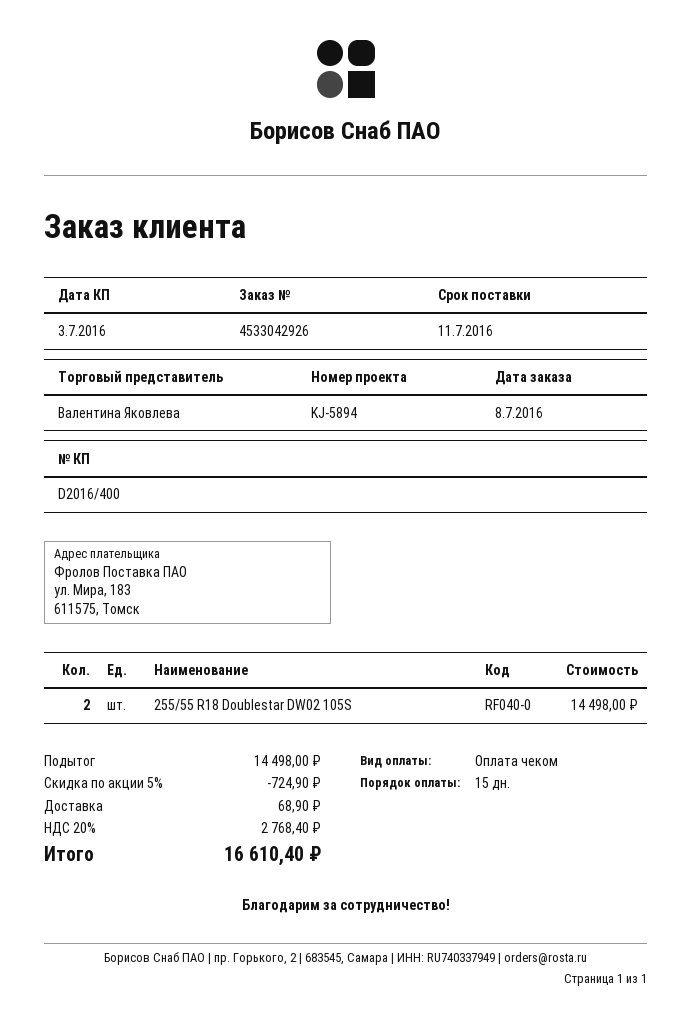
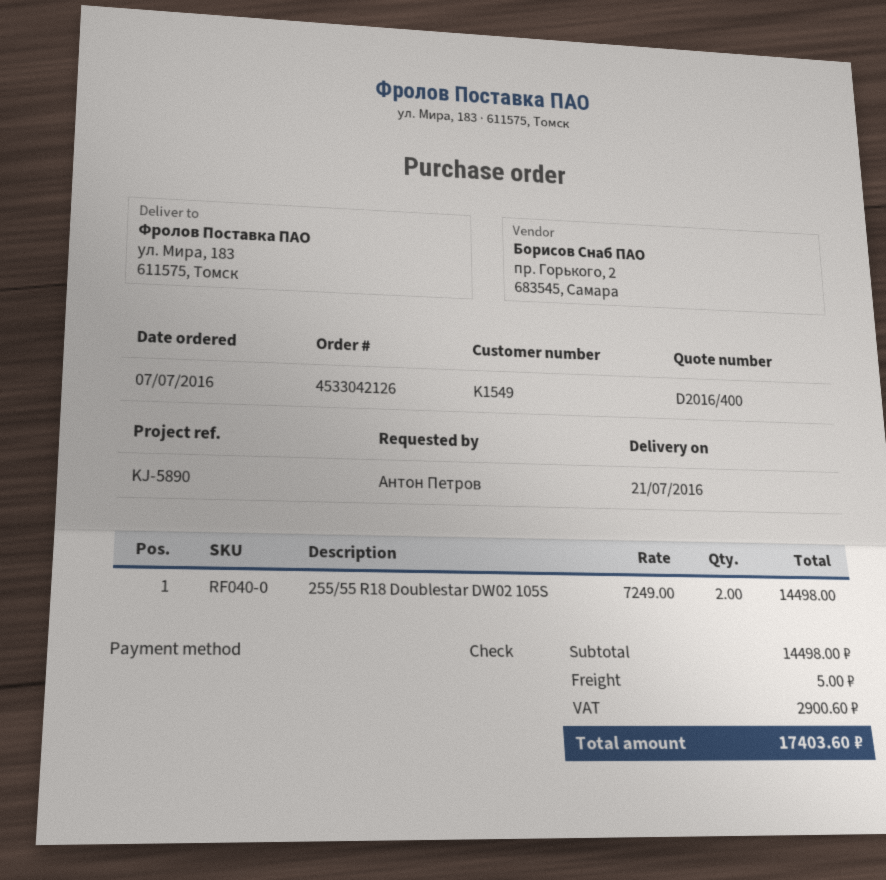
order number: 4533042926 -> 4533042126
order date: 2016-07-08 -> 2016-07-07
delivery date: 2016-07-11 -> 2016-07-21
reference: KJ-5894 -> KJ-5890
discount: 5% = 724.90 -> none
shipping: 68.90 -> 5.00
tax: 2768.40 -> 2900.60
total: 16610.40 -> 17403.60

